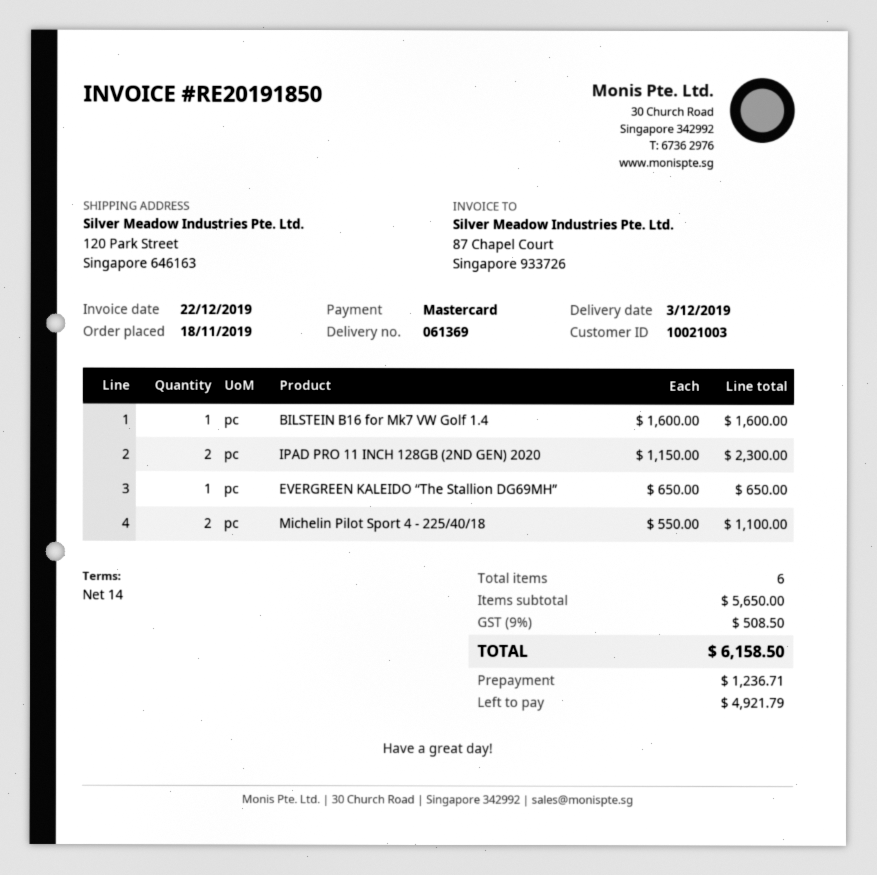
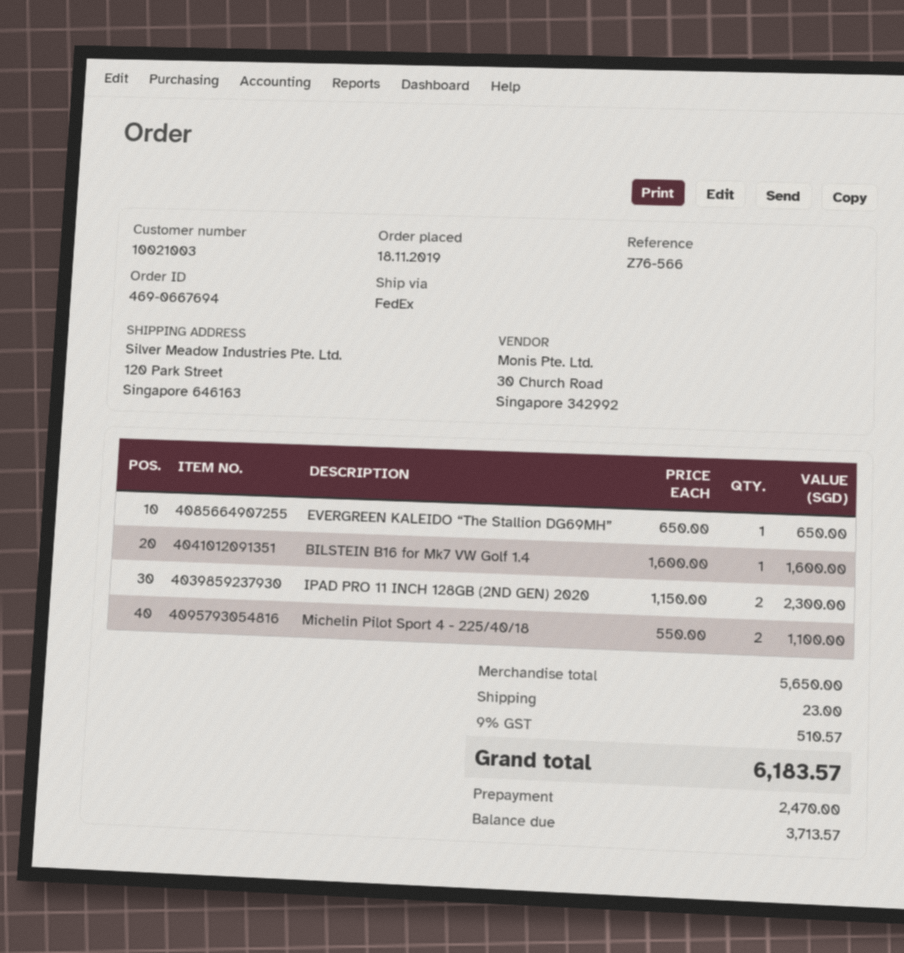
shipping: none -> 23.00
tax: 9% = 508.50 -> 9% = 510.57
total: 6158.50 -> 6183.57
deposit: 1236.71 -> 2470.00
balance: 4921.79 -> 3713.57

